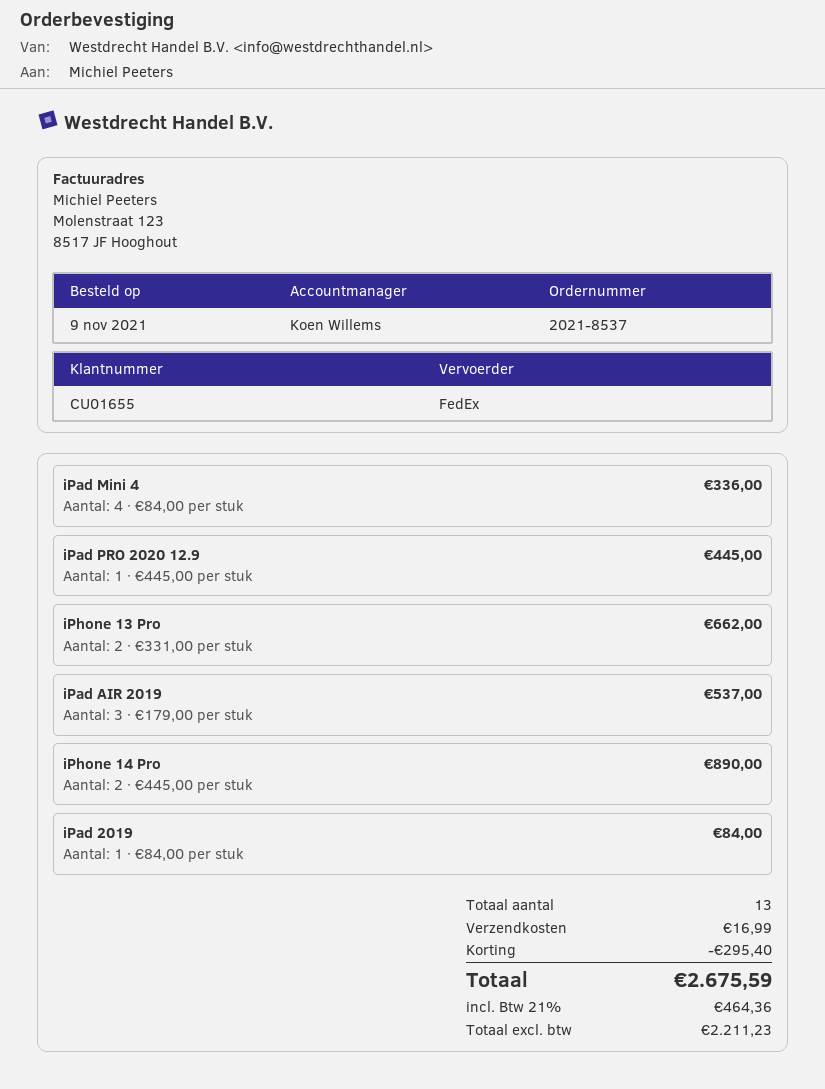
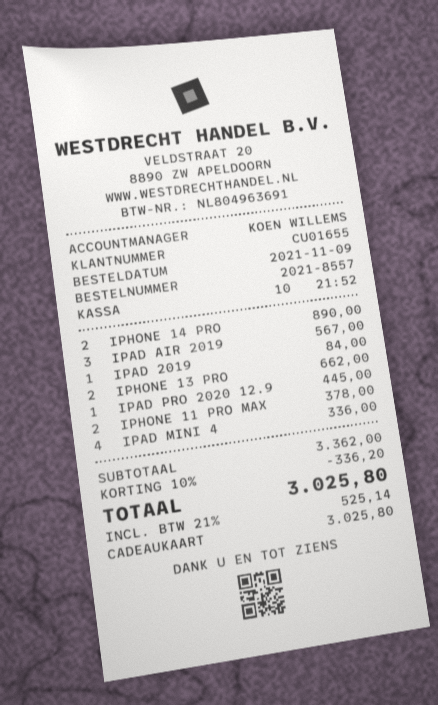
order number: 2021-8537 -> 2021-8557
iPad AIR 2019: 3 for 537.00 -> 3 for 567.00
IPHONE 11 PRO MAX: none -> 2 for 378.00
discount: 295.40 -> 336.20
shipping: 16.99 -> none
tax: 21% = 464.36 -> 21% = 525.14
total: 2675.59 -> 3025.80

